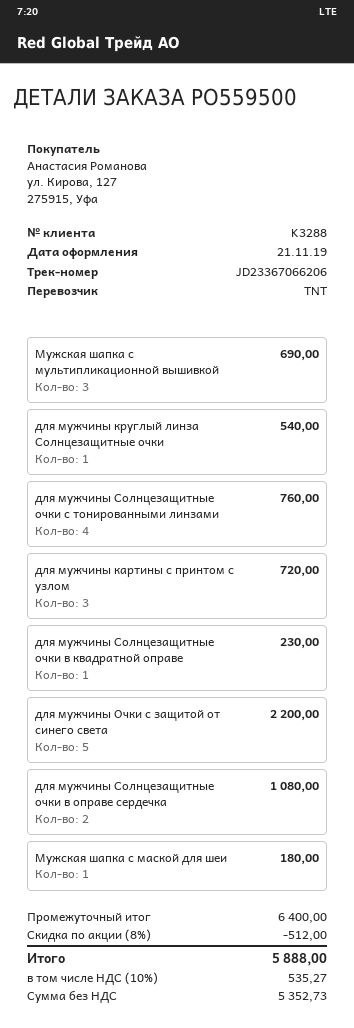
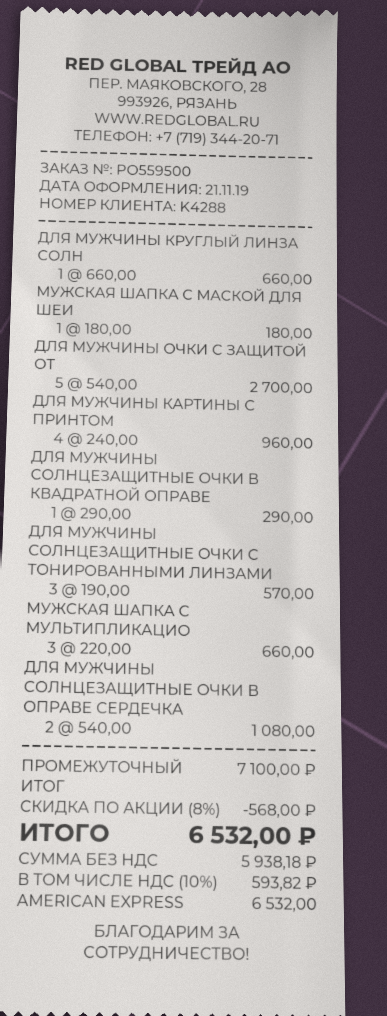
customer number: K3288 -> K4288
Мужская шапка с мультипликационной вышивкой: 3 for 690.00 -> 3 for 660.00
для мужчины круглый линза Солнцезащитные очки: 1 for 540.00 -> 1 for 660.00
для мужчины Солнцезащитные очки с тонированными линзами: 4 for 760.00 -> 3 for 570.00
для мужчины картины с принтом с узлом: 3 for 720.00 -> 4 for 960.00
для мужчины Солнцезащитные очки в квадратной оправе: 1 for 230.00 -> 1 for 290.00
для мужчины Очки с защитой от синего света: 5 for 2200.00 -> 5 for 2700.00
subtotal: 6400.00 -> 7100.00
discount: 8% = 512.00 -> 8% = 568.00
net: 5352.73 -> 5938.18
tax: 10% = 535.27 -> 10% = 593.82
total: 5888.00 -> 6532.00

